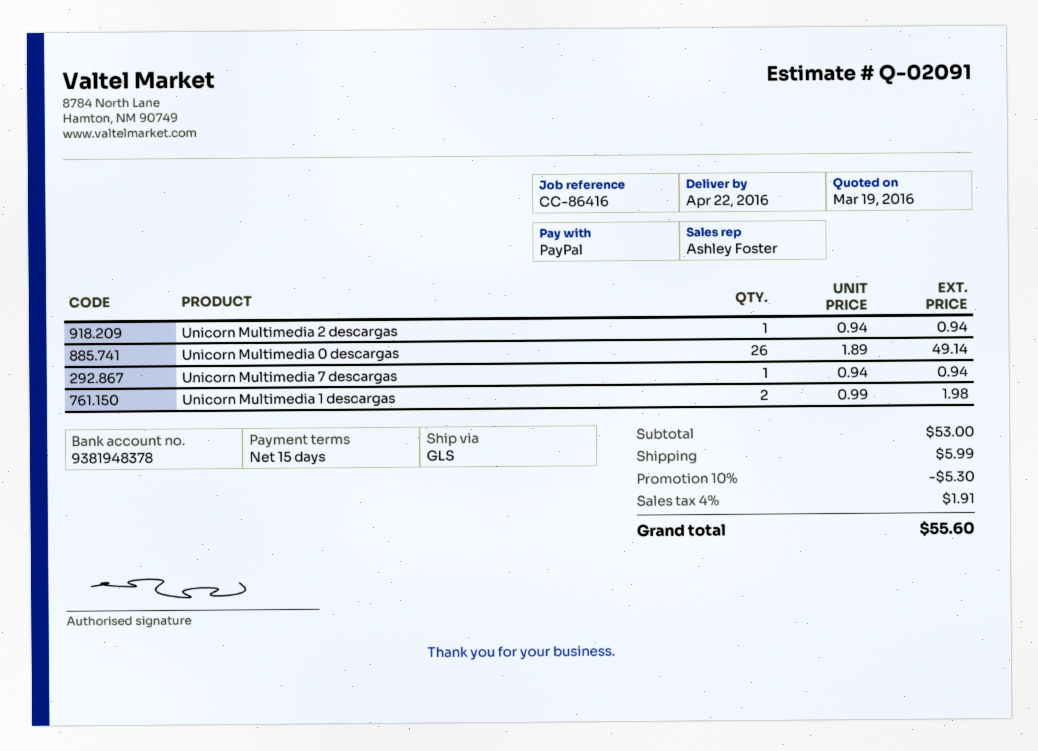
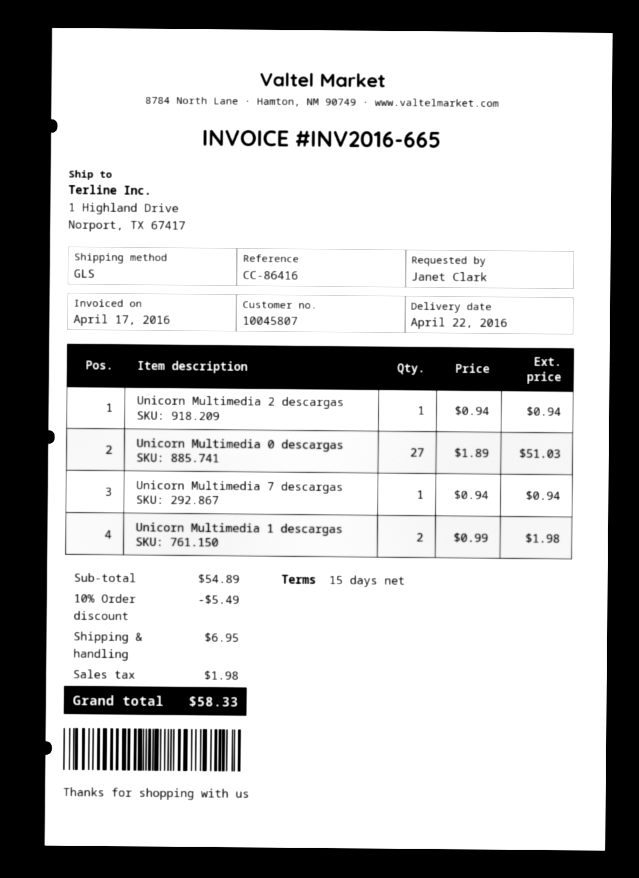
Unicorn Multimedia 0 descargas: 26 x 1.89 = 49.14 -> 27 x 1.89 = 51.03
subtotal: 53.00 -> 54.89
discount: 10% = 5.30 -> 10% = 5.49
shipping: 5.99 -> 6.95
tax: 1.91 -> 1.98
total: 55.60 -> 58.33

